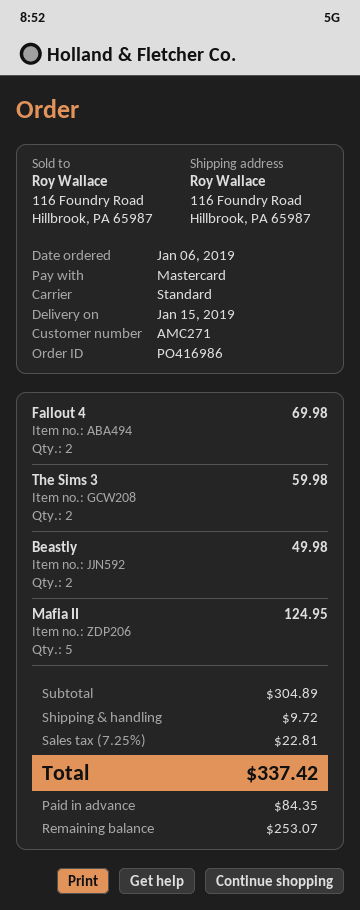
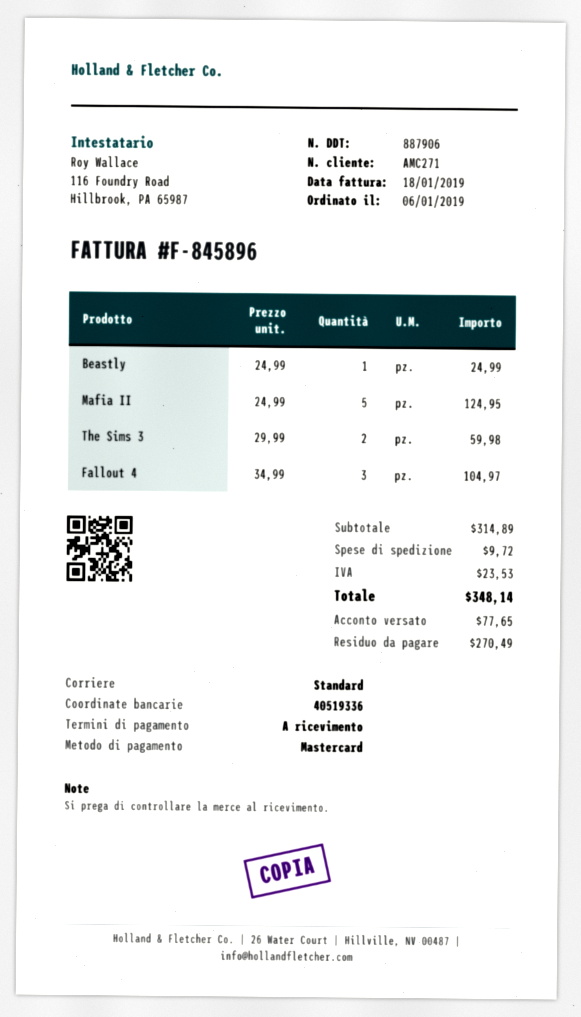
Fallout 4: 2 for 69.98 -> 3 for 104.97
Beastly: 2 for 49.98 -> 1 for 24.99
subtotal: 304.89 -> 314.89
tax: 22.81 -> 23.53
total: 337.42 -> 348.14
deposit: 84.35 -> 77.65
balance: 253.07 -> 270.49

